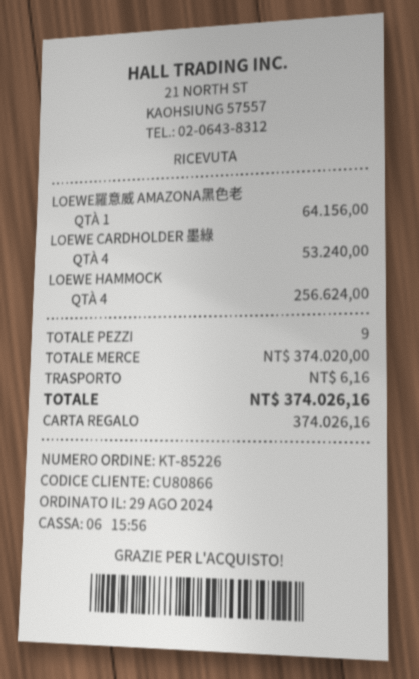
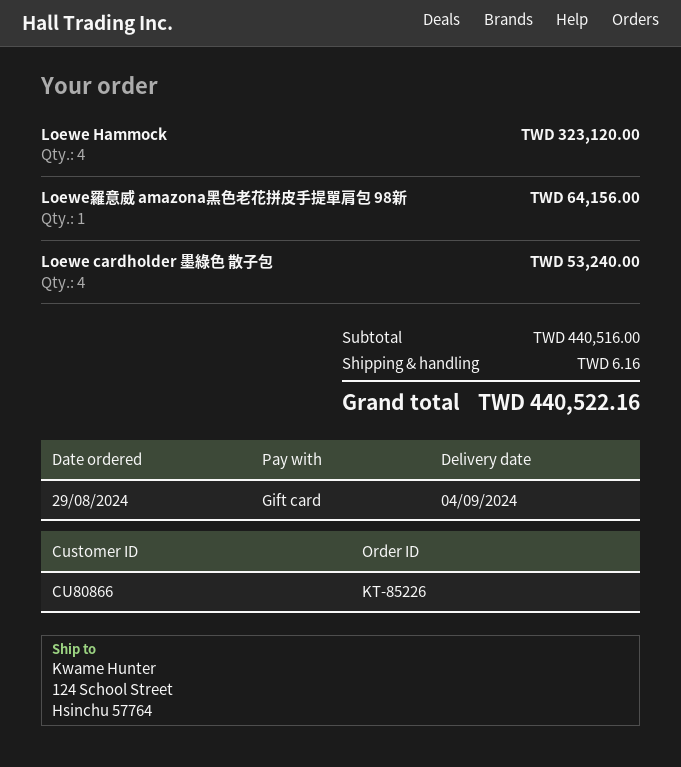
LOEWE HAMMOCK: 4 for 256624.00 -> 4 for 323120.00
subtotal: 374020.00 -> 440516.00
total: 374026.16 -> 440522.16

